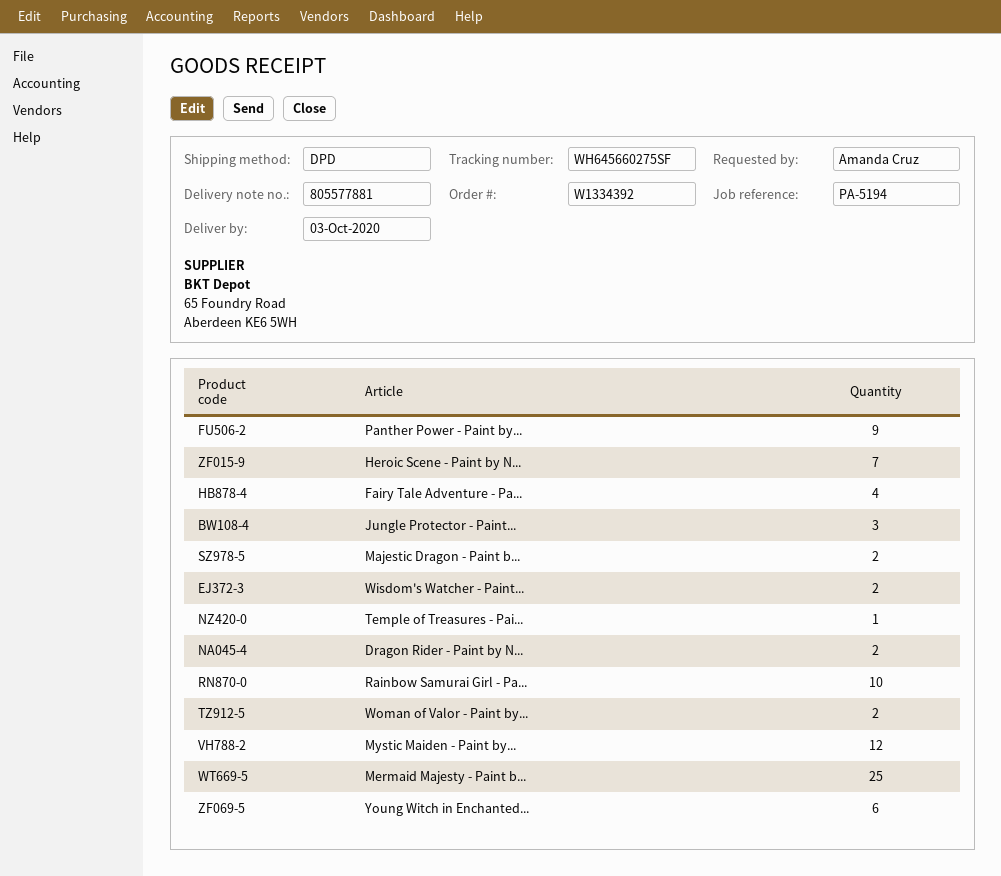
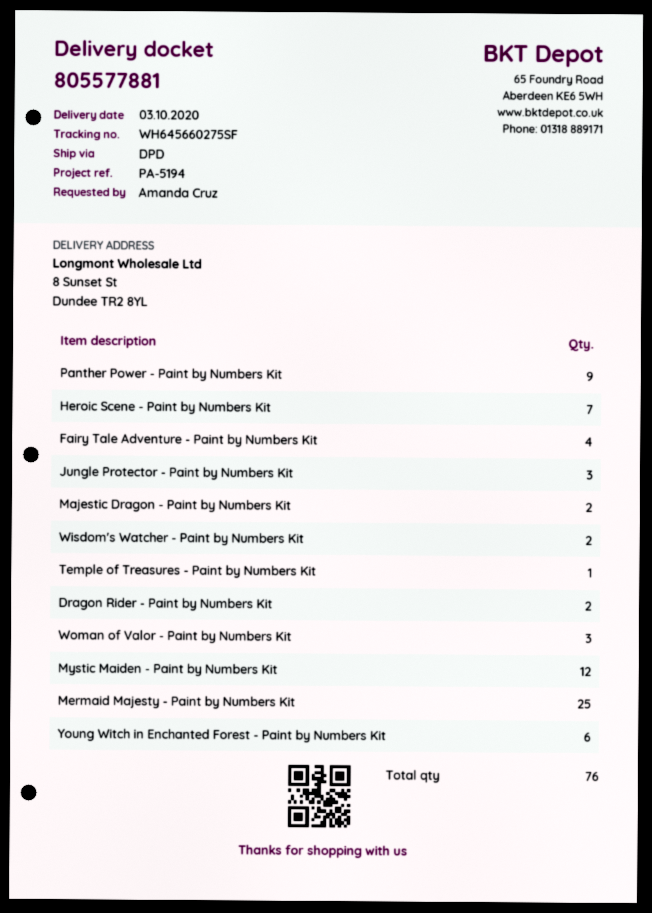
Rainbow Samurai Girl - Pa...: 10 -> none
Woman of Valor - Paint by...: 2 -> 3

